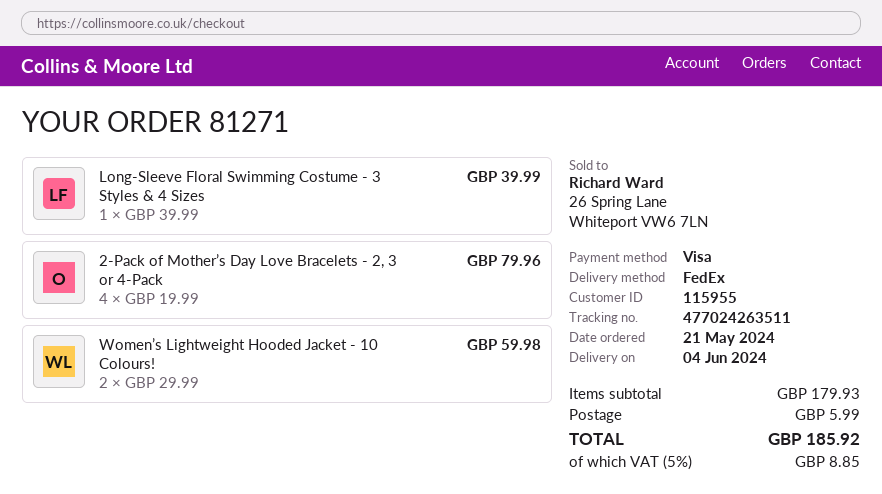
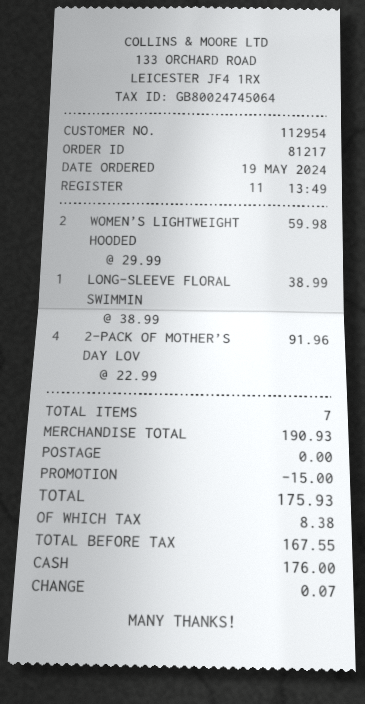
order number: 81271 -> 81217
order date: 2024-05-21 -> 2024-05-19
customer number: 115955 -> 112954
payment method: Visa -> cash
Long-Sleeve Floral Swimming Costume - 3 Styles & 4 Sizes: 1 x 39.99 = 39.99 -> 1 x 38.99 = 38.99
2-Pack of Mother’s Day Love Bracelets - 2, 3 or 4-Pack: 4 x 19.99 = 79.96 -> 4 x 22.99 = 91.96
subtotal: 179.93 -> 190.93
discount: none -> 15.00
shipping: 5.99 -> 0.00
tax: 8.85 -> 8.38
total: 185.92 -> 175.93

